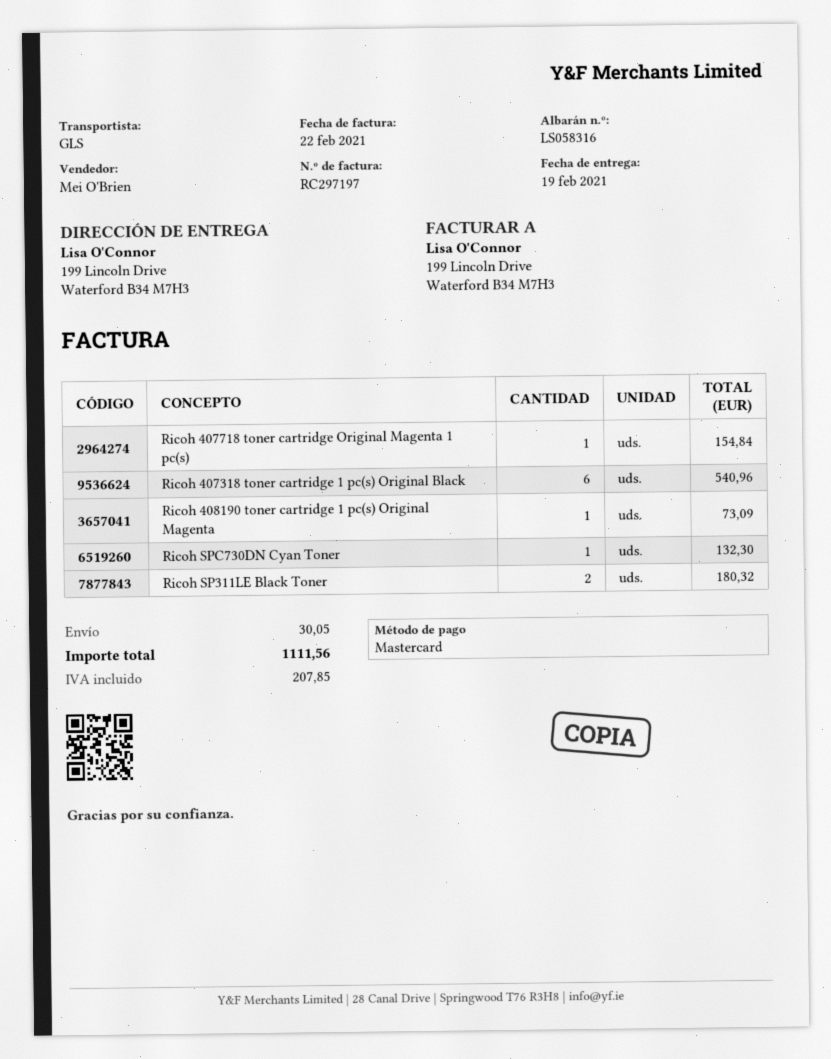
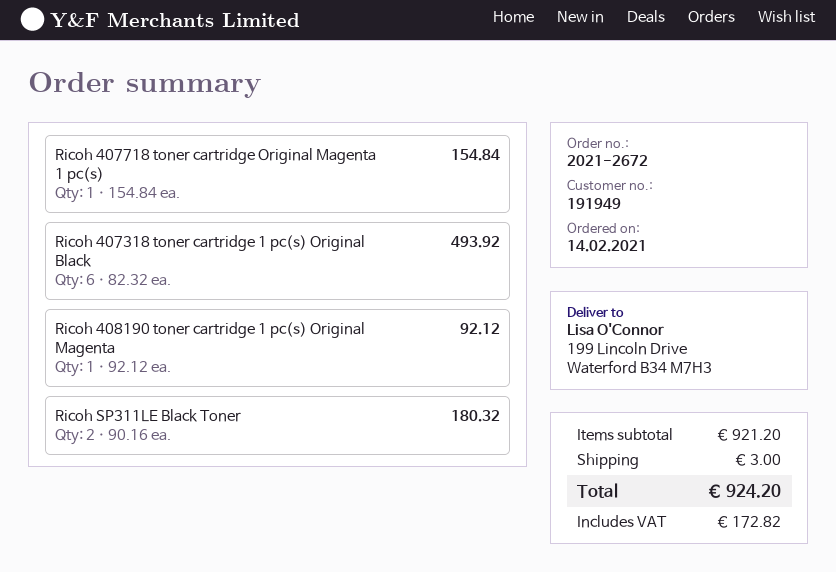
Ricoh 407318 toner cartridge 1 pc(s) Original Black: 6 for 540.96 -> 6 for 493.92
Ricoh 408190 toner cartridge 1 pc(s) Original Magenta: 1 for 73.09 -> 1 for 92.12
Ricoh SPC730DN Cyan Toner: 1 for 132.30 -> none
shipping: 30.05 -> 3.00
tax: 207.85 -> 172.82
total: 1111.56 -> 924.20

